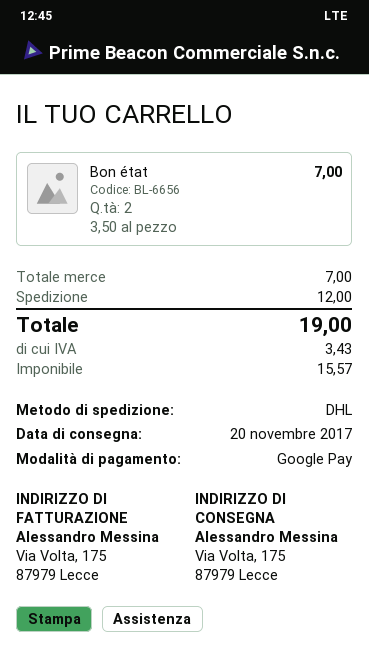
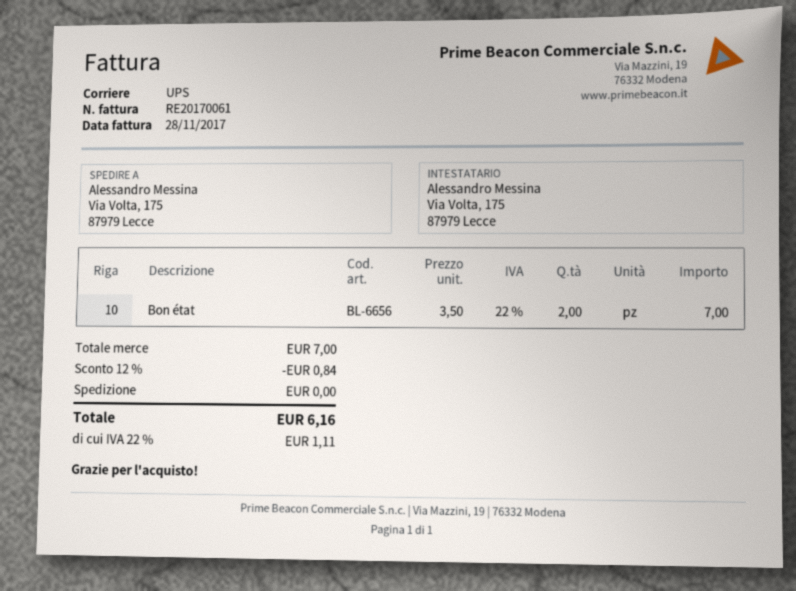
shipping method: DHL -> UPS
discount: none -> 12% = 0.84
shipping: 12.00 -> 0.00
tax: 3.43 -> 1.11
total: 19.00 -> 6.16

